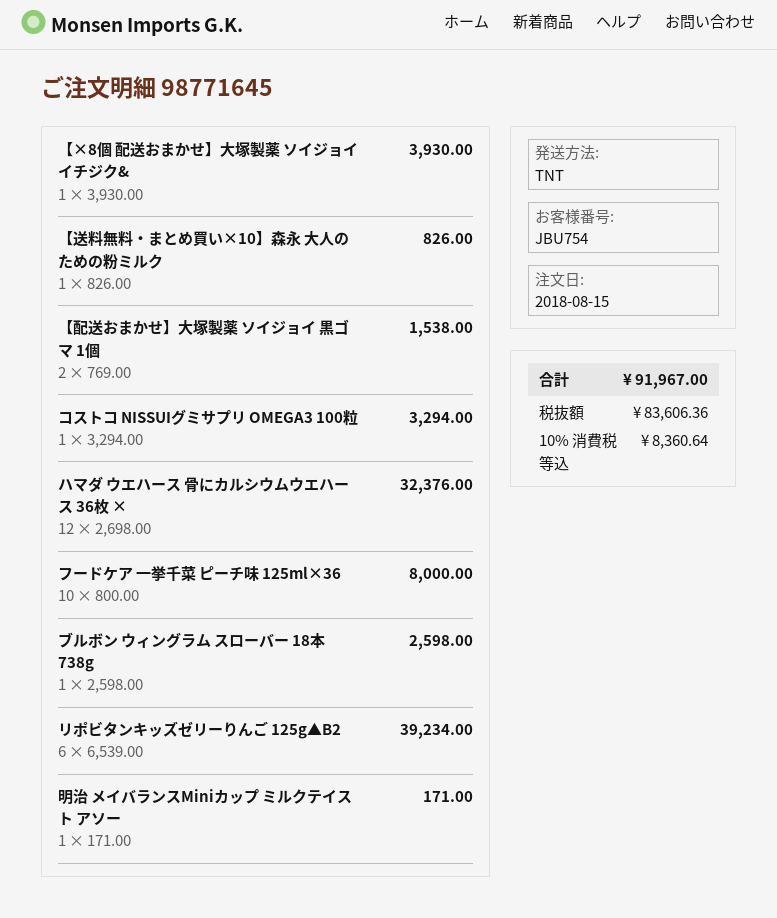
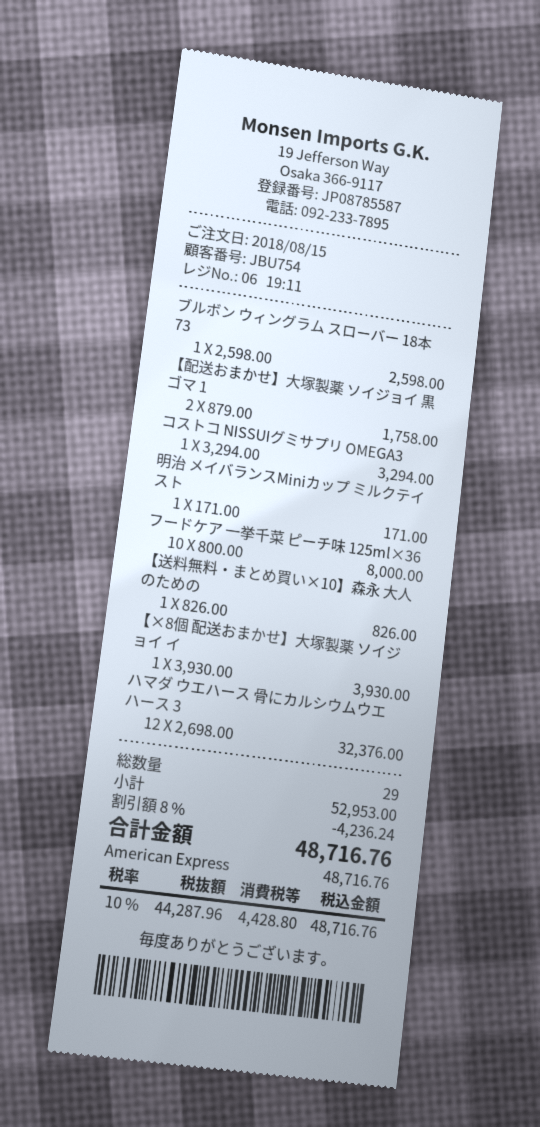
【配送おまかせ】大塚製薬 ソイジョイ 黒ゴマ 1個: 2 x 769.00 = 1538.00 -> 2 x 879.00 = 1758.00
リポビタンキッズゼリーりんご 125g▲B2: 6 x 6539.00 = 39234.00 -> none
discount: none -> 8% = 4236.24
net: 83606.36 -> 44287.96
tax: 10% = 8360.64 -> 10% = 4428.80
total: 91967.00 -> 48716.76

